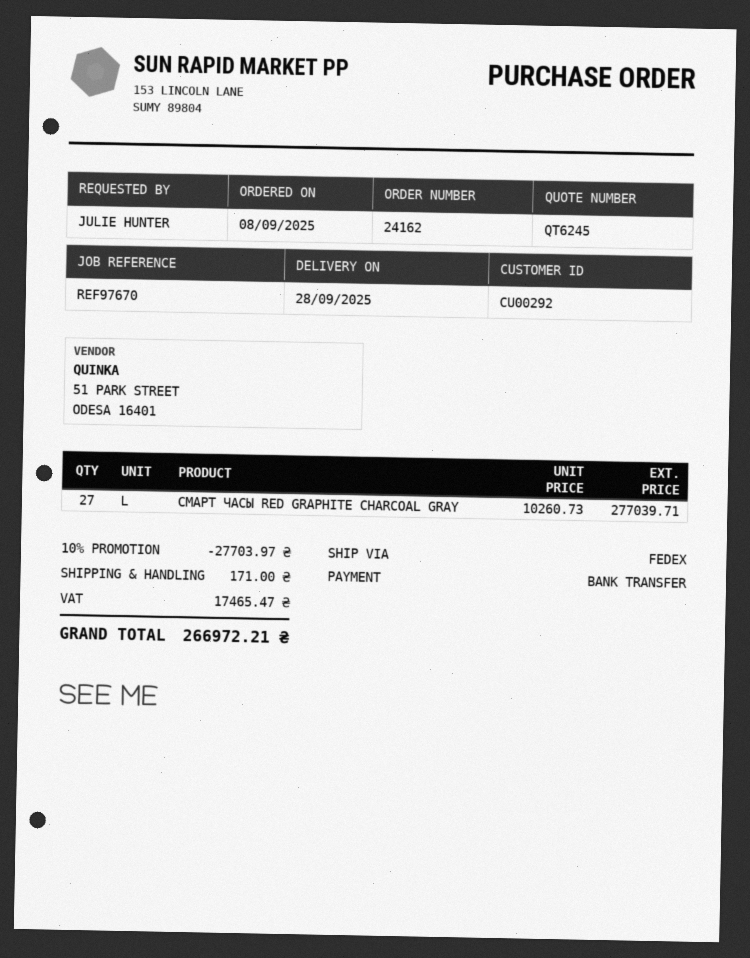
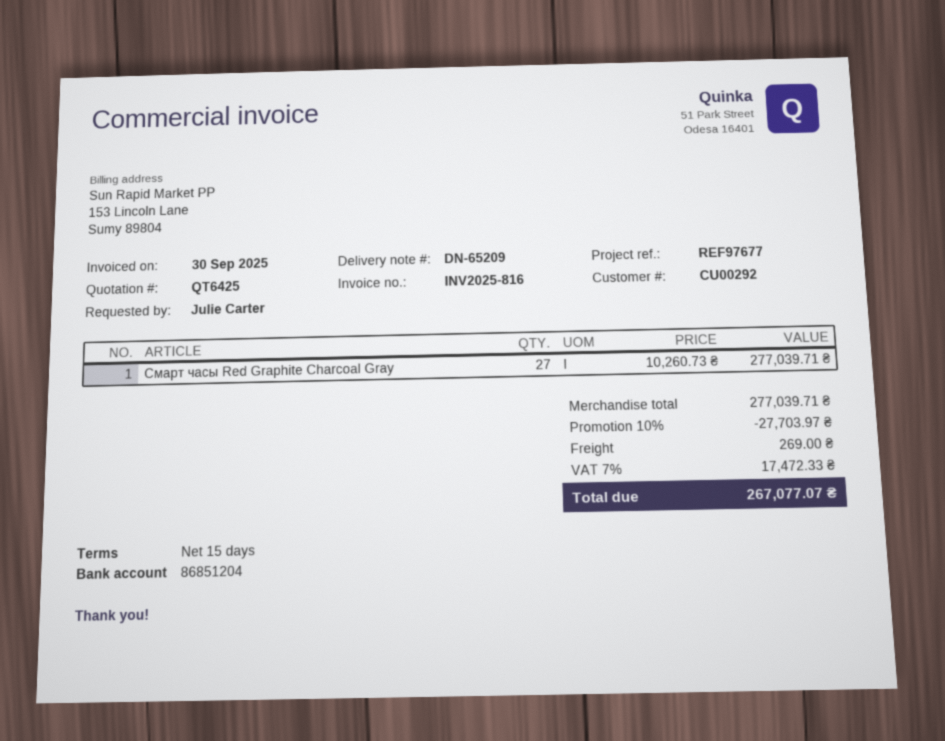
quote number: QT6245 -> QT6425
reference: REF97670 -> REF97677
ordered by: JULIE HUNTER -> Julie Carter
shipping: 171.00 -> 269.00
tax: 17465.47 -> 17472.33
total: 266972.21 -> 267077.07

